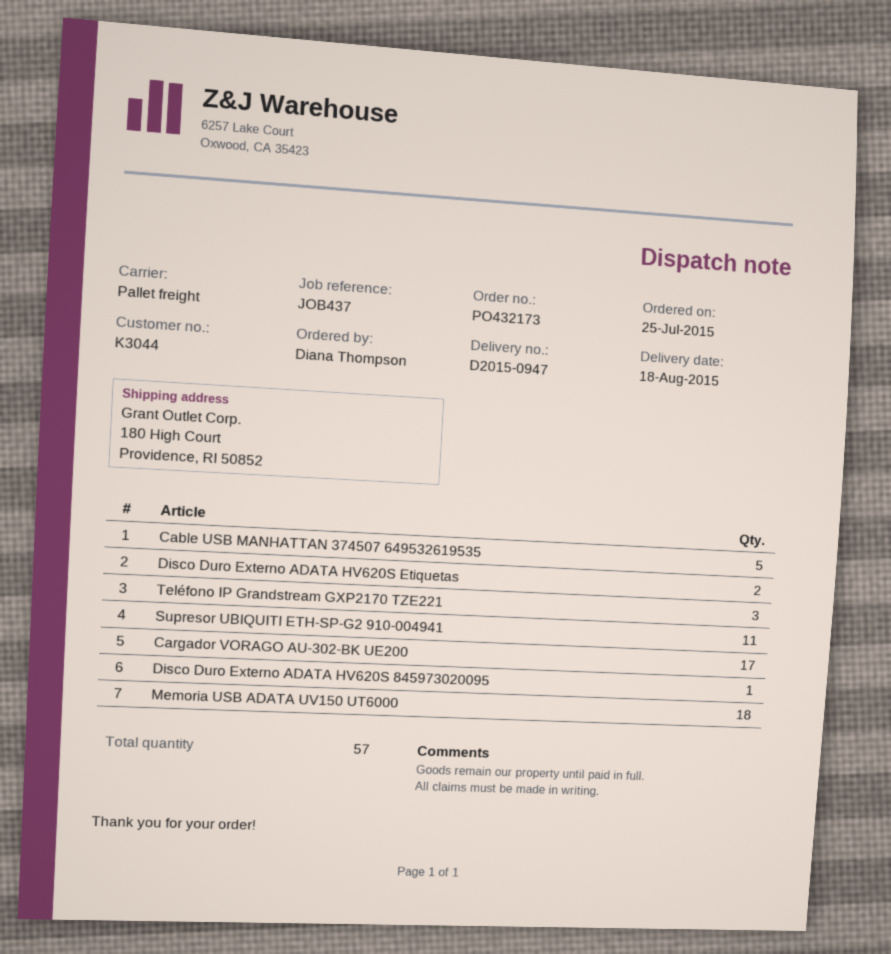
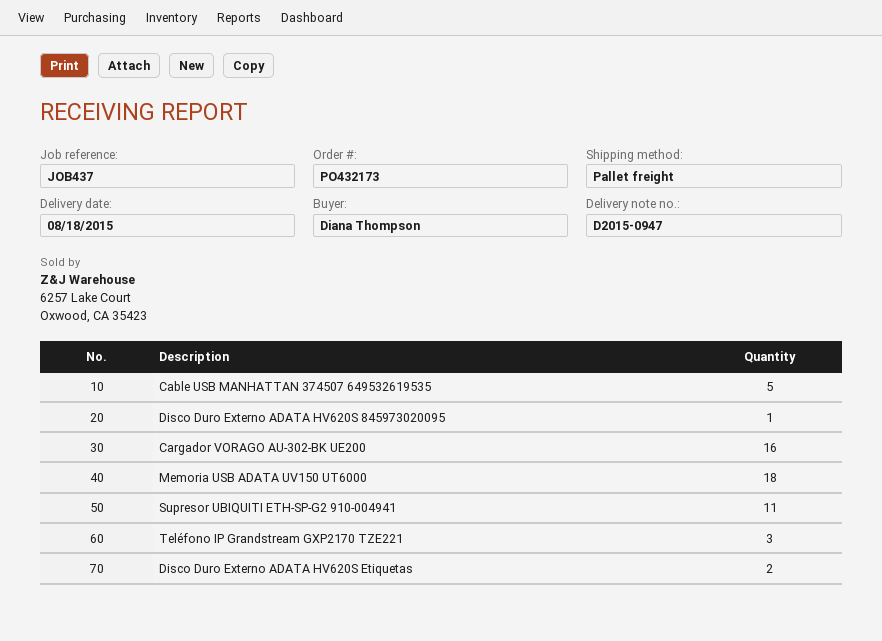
Cargador VORAGO AU-302-BK UE200: 17 -> 16

